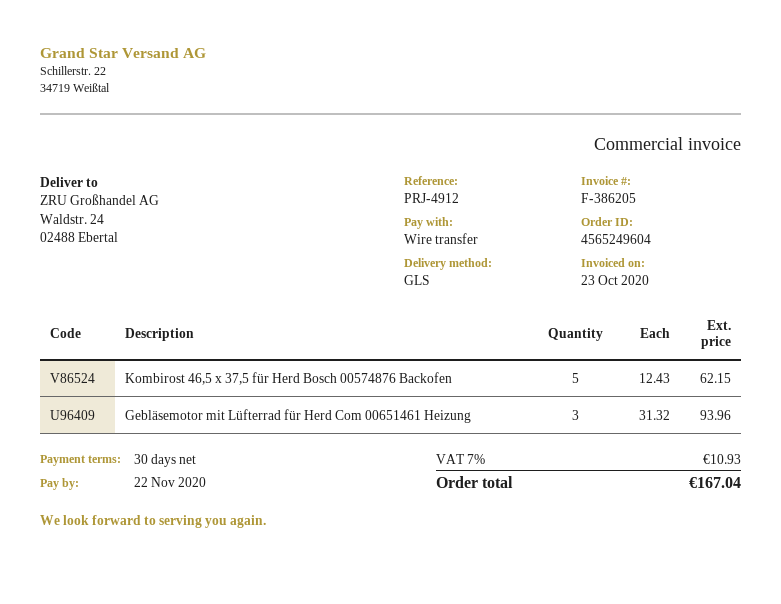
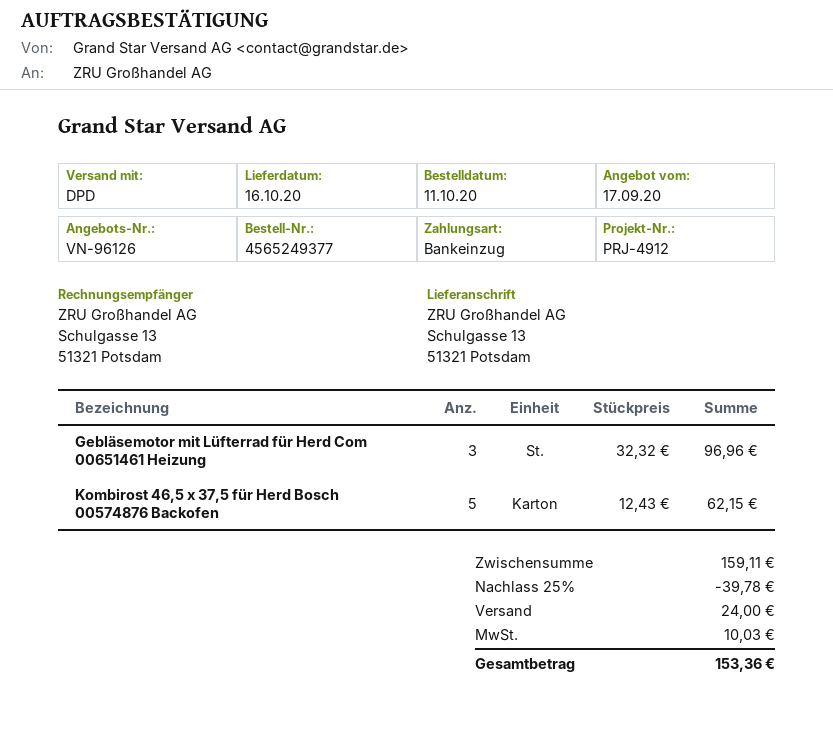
order number: 4565249604 -> 4565249377
payment method: bank transfer -> direct debit
shipping method: GLS -> DPD
ship to: Waldstr. 24, 02488 Ebertal -> Schulgasse 13, 51321 Potsdam
Gebläsemotor mit Lüfterrad für Herd Com 00651461 Heizung: 3 x 31.32 = 93.96 -> 3 x 32.32 = 96.96
discount: none -> 25% = 39.78
shipping: none -> 24.00
tax: 10.93 -> 10.03
total: 167.04 -> 153.36

